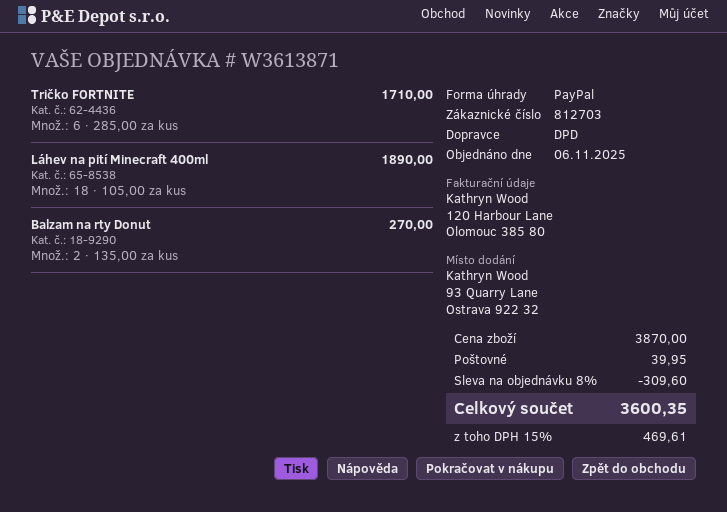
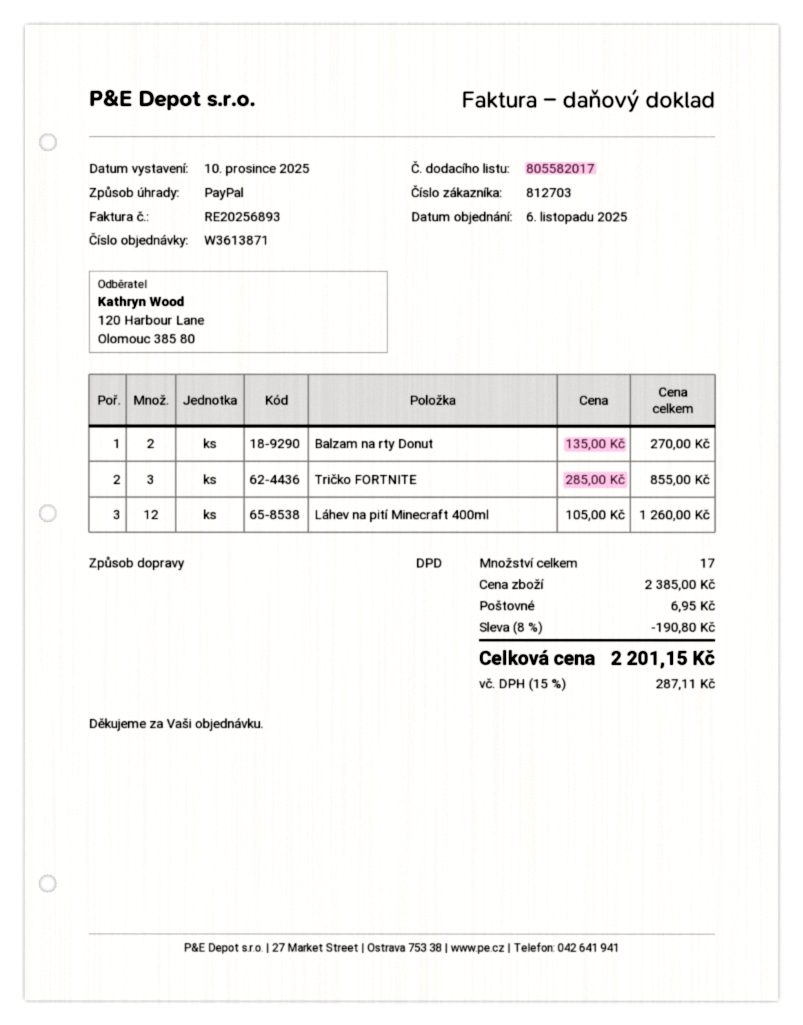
Tričko FORTNITE: 6 x 285.00 = 1710.00 -> 3 x 285.00 = 855.00
Láhev na pití Minecraft 400ml: 18 x 105.00 = 1890.00 -> 12 x 105.00 = 1260.00
subtotal: 3870.00 -> 2385.00
discount: 8% = 309.60 -> 8% = 190.80
shipping: 39.95 -> 6.95
tax: 15% = 469.61 -> 15% = 287.11
total: 3600.35 -> 2201.15

